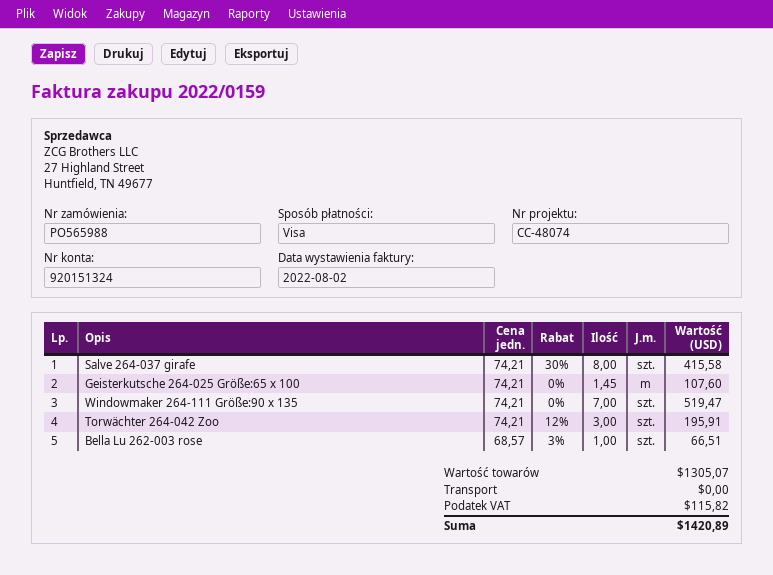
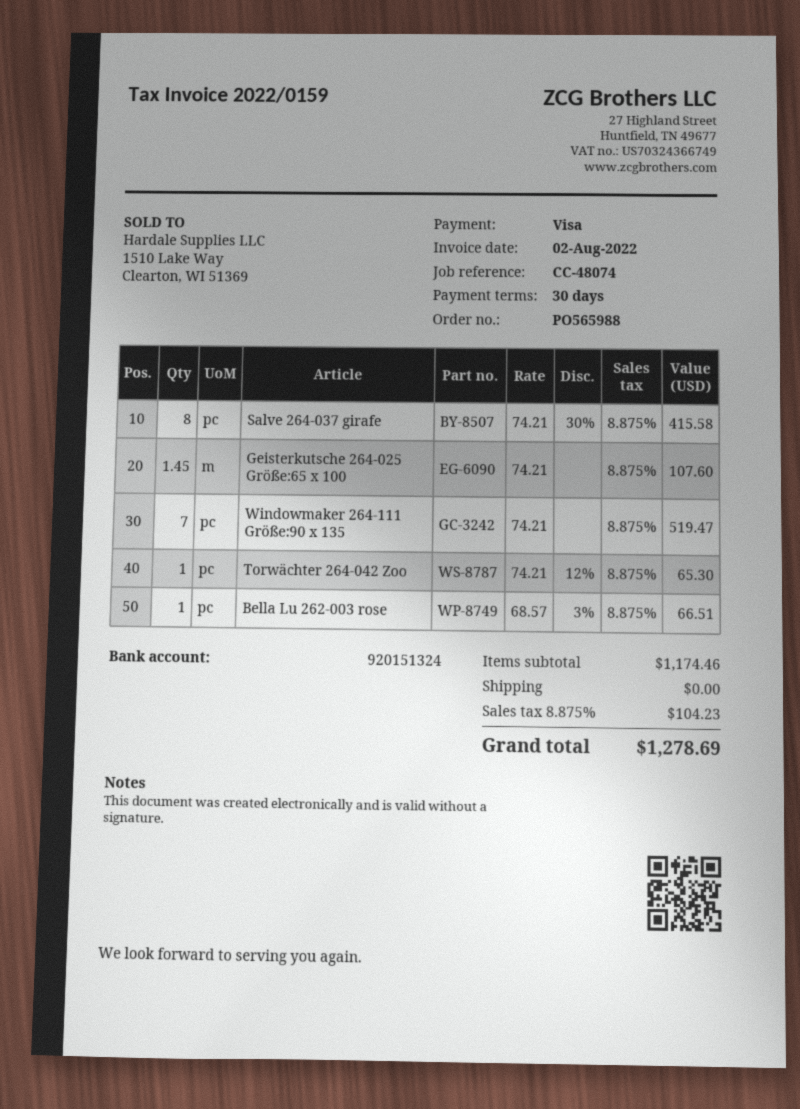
Torwächter 264-042 Zoo: 3 x 74.21 - 12% = 195.91 -> 1 x 74.21 - 12% = 65.30
subtotal: 1305.07 -> 1174.46
tax: 115.82 -> 104.23
total: 1420.89 -> 1278.69

